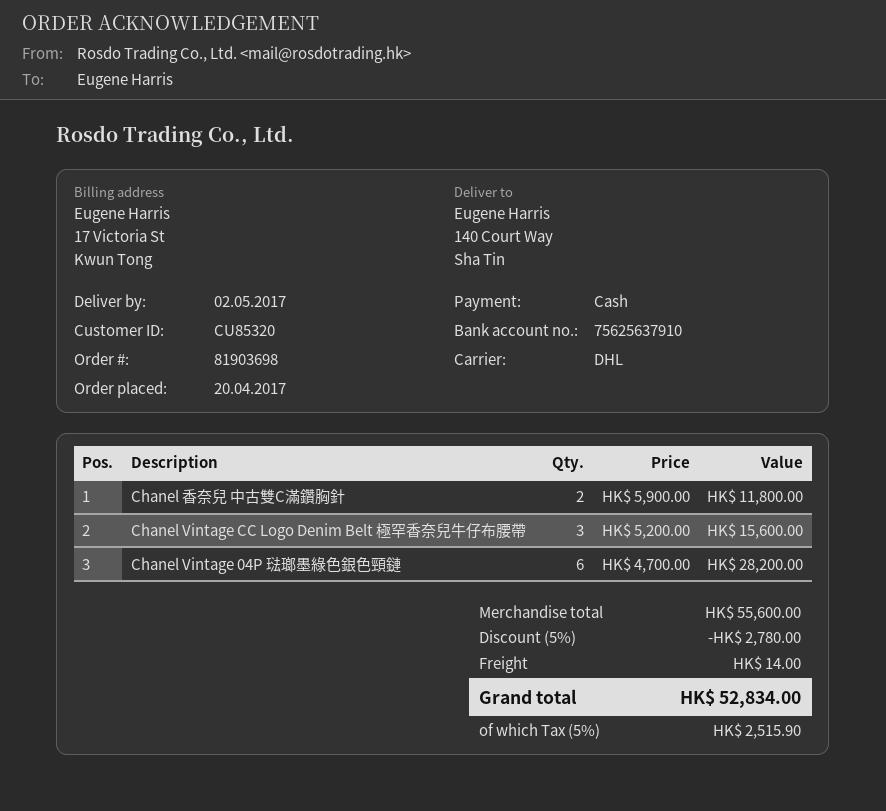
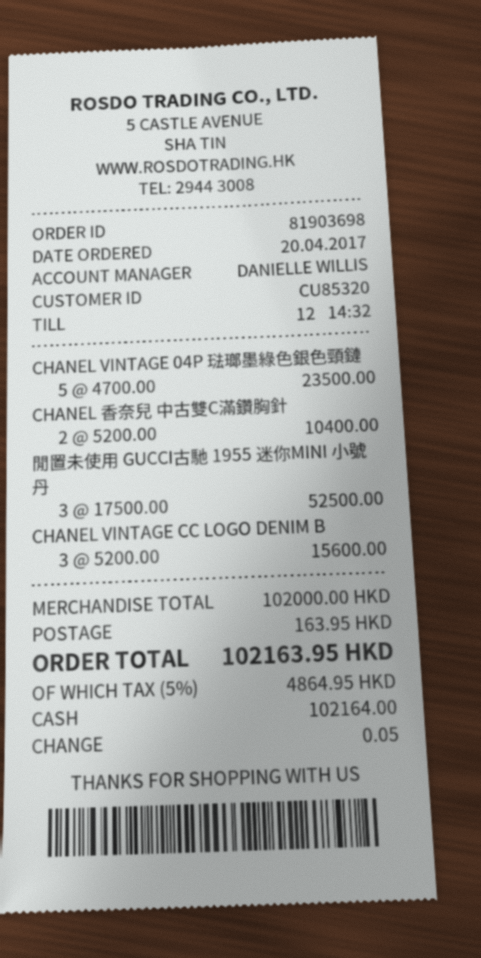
Chanel 香奈兒 中古雙C滿鑽胸針: 2 x 5900.00 = 11800.00 -> 2 x 5200.00 = 10400.00
Chanel Vintage 04P 琺瑯墨綠色銀色頸鏈: 6 x 4700.00 = 28200.00 -> 5 x 4700.00 = 23500.00
閒置未使用 GUCCI古馳 1955 迷你MINI 小號 丹: none -> 3 x 17500.00 = 52500.00
subtotal: 55600.00 -> 102000.00
discount: 5% = 2780.00 -> none
shipping: 14.00 -> 163.95
tax: 5% = 2515.90 -> 5% = 4864.95
total: 52834.00 -> 102163.95

